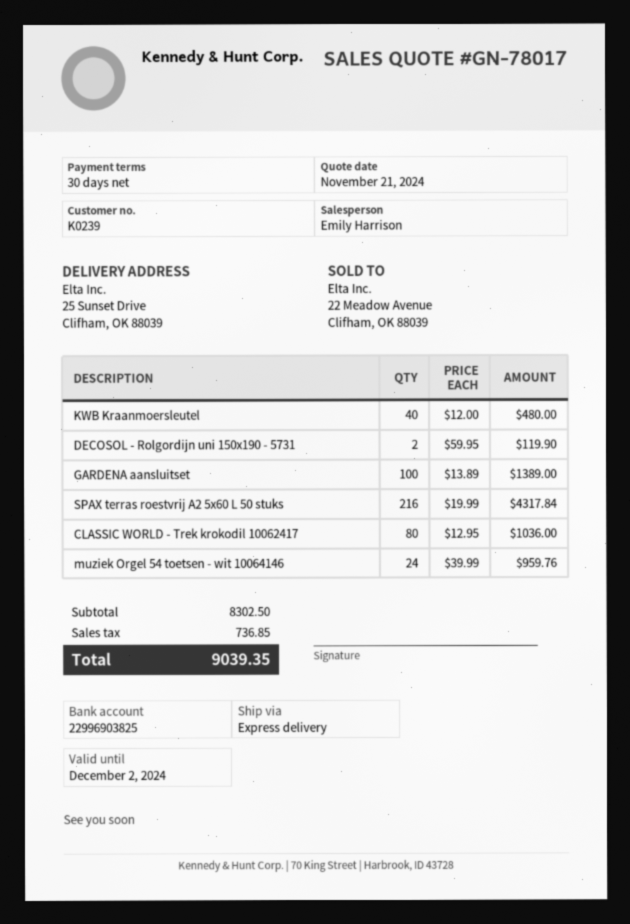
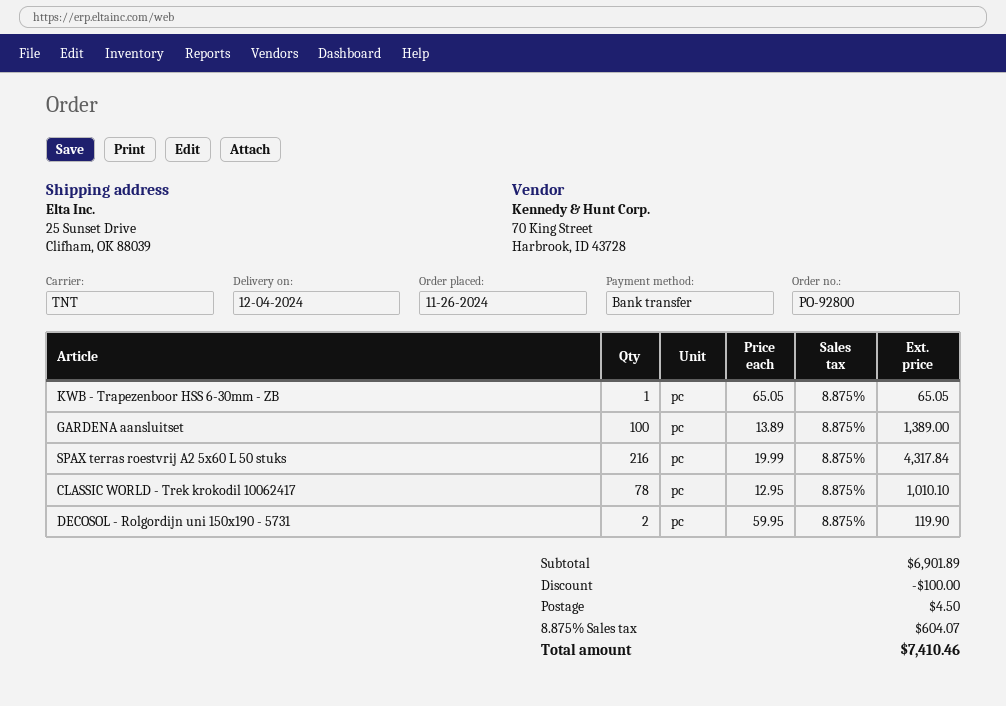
shipping method: express -> TNT
KWB Kraanmoersleutel: 40 x 12.00 = 480.00 -> none
CLASSIC WORLD - Trek krokodil 10062417: 80 x 12.95 = 1036.00 -> 78 x 12.95 = 1010.10
muziek Orgel 54 toetsen - wit 10064146: 24 x 39.99 = 959.76 -> none
KWB - Trapezenboor HSS 6-30mm - ZB: none -> 1 x 65.05 = 65.05
subtotal: 8302.50 -> 6901.89
discount: none -> 100.00
shipping: none -> 4.50
tax: 736.85 -> 604.07
total: 9039.35 -> 7410.46

